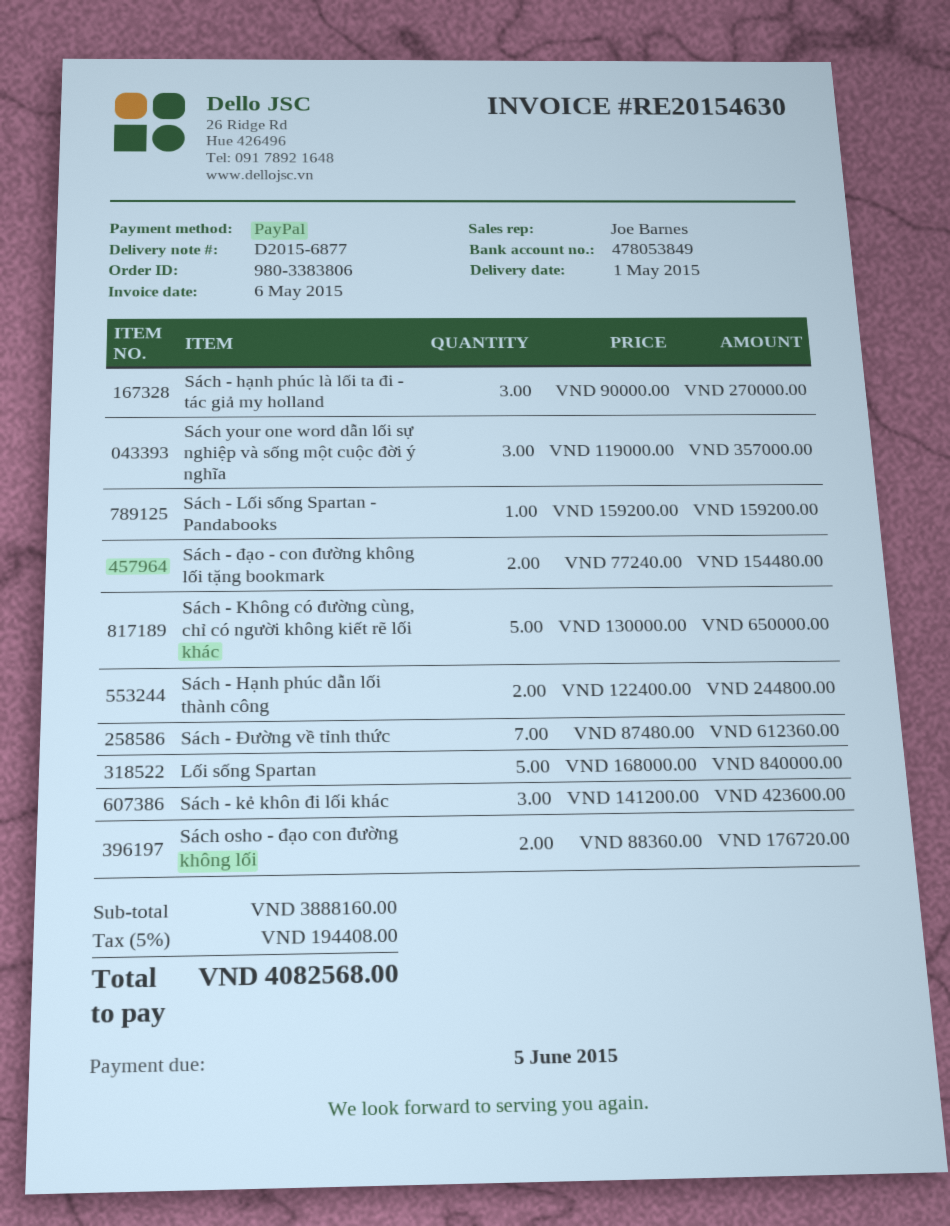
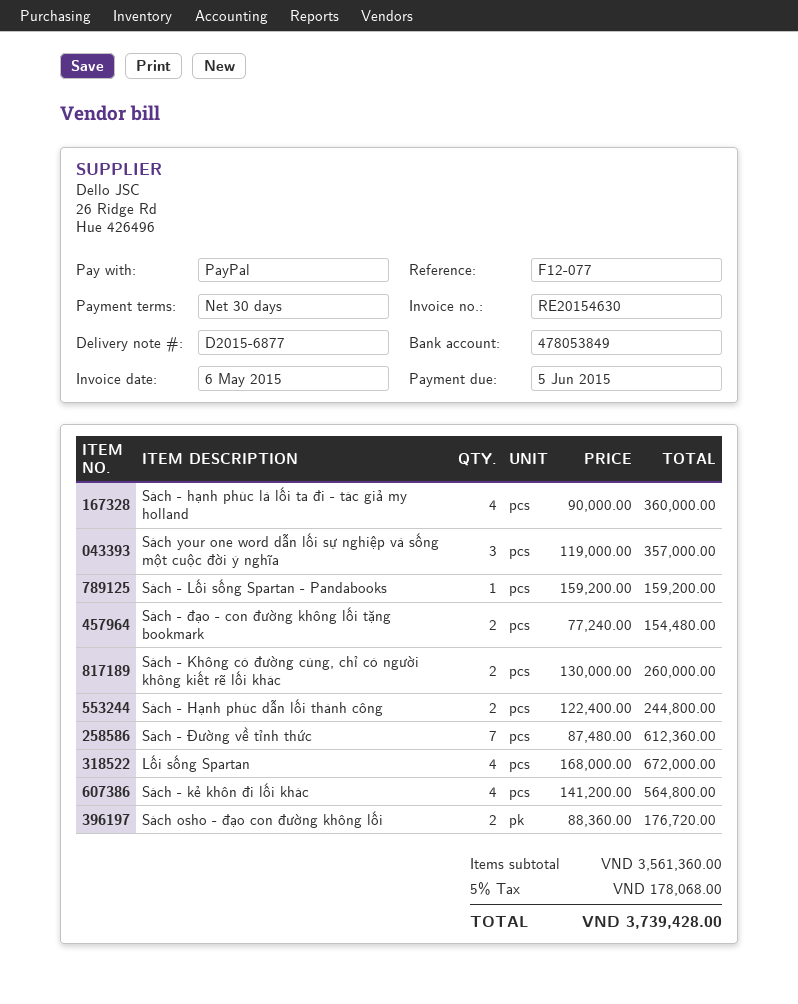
Sách - hạnh phúc là lối ta đi - tác giả my holland: 3 x 90000.00 = 270000.00 -> 4 x 90000.00 = 360000.00
Sách - Không có đường cùng, chỉ có người không kiết rẽ lối khác: 5 x 130000.00 = 650000.00 -> 2 x 130000.00 = 260000.00
Lối sống Spartan: 5 x 168000.00 = 840000.00 -> 4 x 168000.00 = 672000.00
Sách - kẻ khôn đi lối khác: 3 x 141200.00 = 423600.00 -> 4 x 141200.00 = 564800.00
subtotal: 3888160.00 -> 3561360.00
tax: 5% = 194408.00 -> 5% = 178068.00
total: 4082568.00 -> 3739428.00

